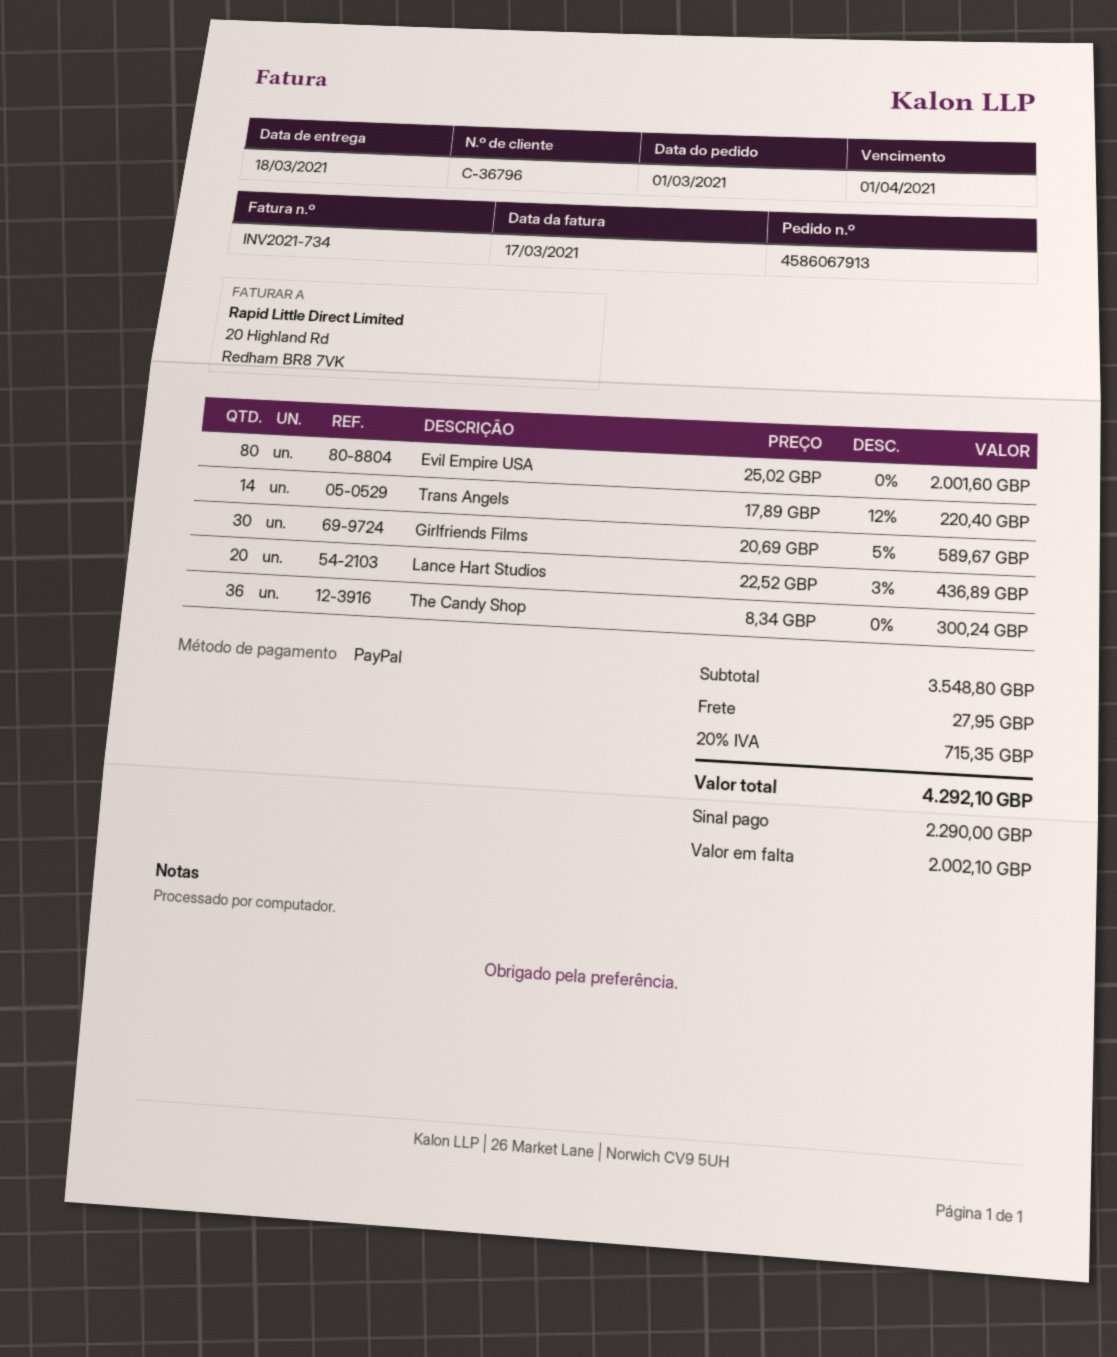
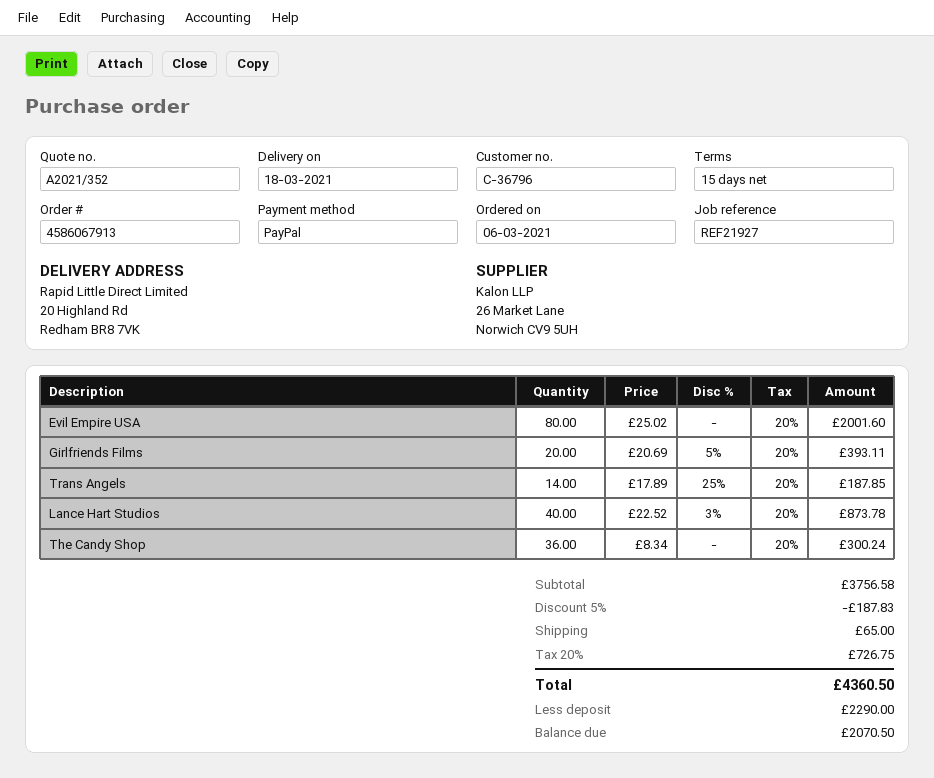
order date: 2021-03-01 -> 2021-03-06
Trans Angels: 14 x 17.89 - 12% = 220.40 -> 14 x 17.89 - 25% = 187.85
Girlfriends Films: 30 x 20.69 - 5% = 589.67 -> 20 x 20.69 - 5% = 393.11
Lance Hart Studios: 20 x 22.52 - 3% = 436.89 -> 40 x 22.52 - 3% = 873.78
subtotal: 3548.80 -> 3756.58
discount: none -> 5% = 187.83
shipping: 27.95 -> 65.00
tax: 20% = 715.35 -> 20% = 726.75
total: 4292.10 -> 4360.50
balance: 2002.10 -> 2070.50

